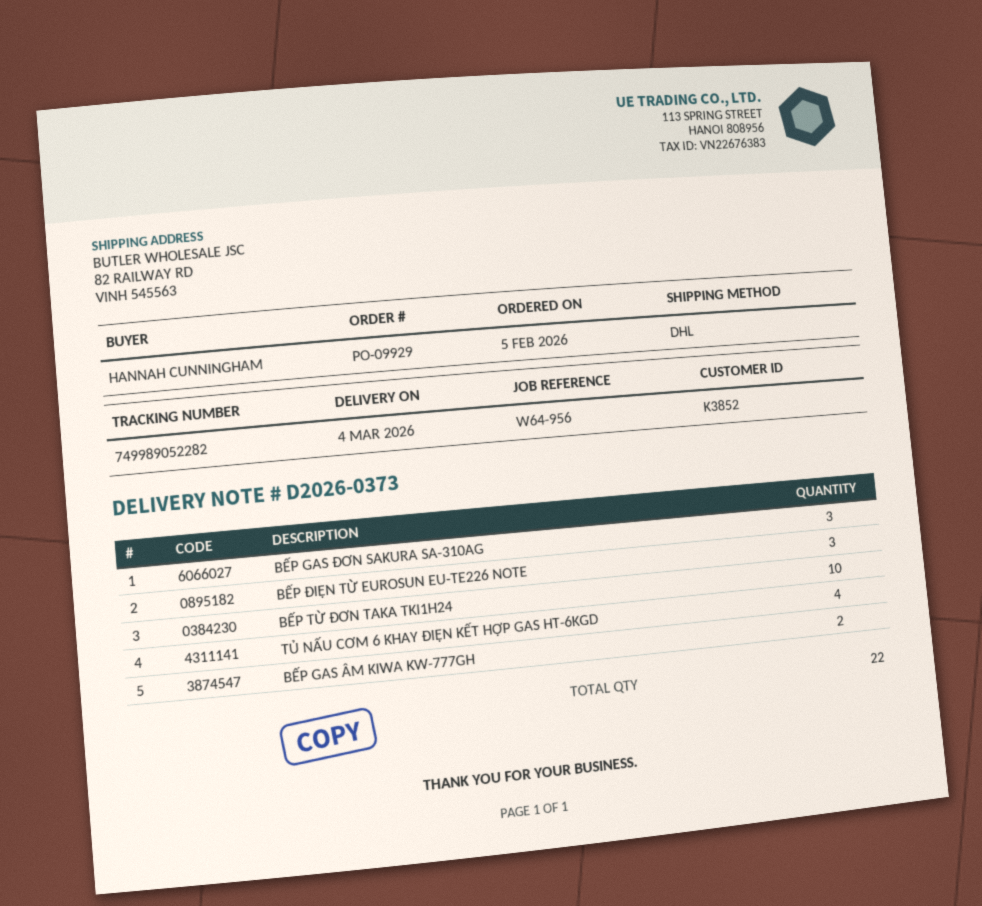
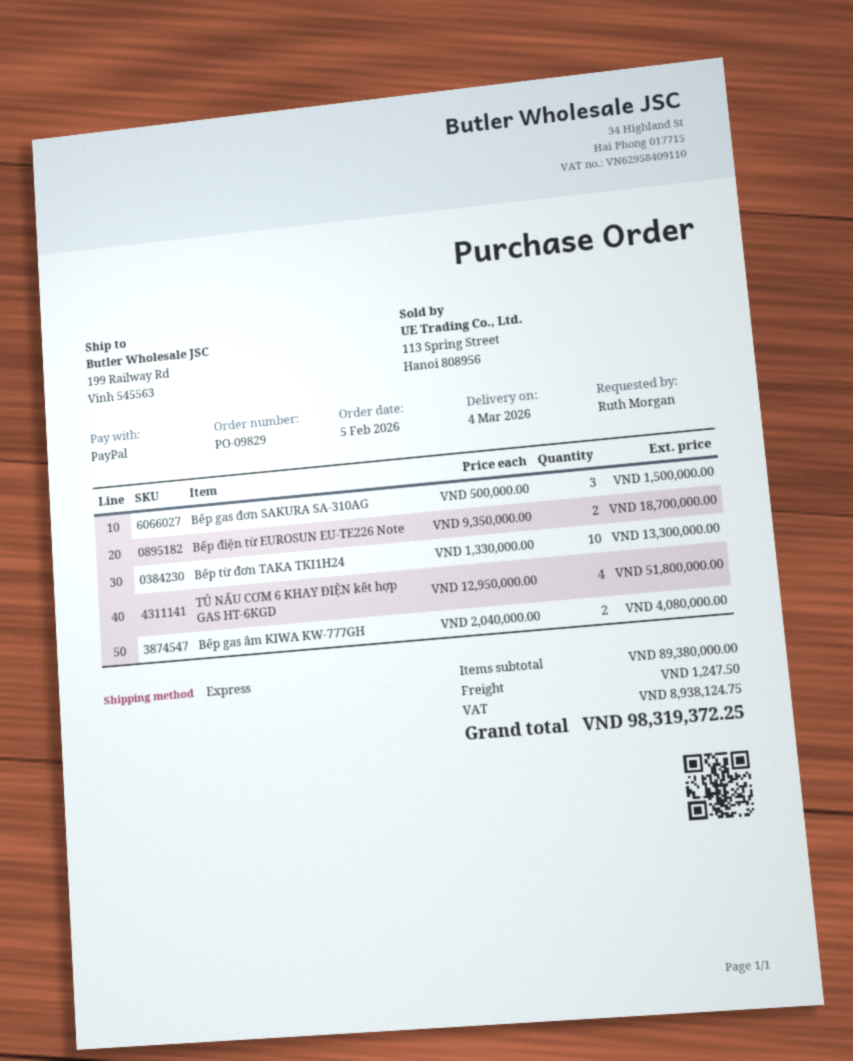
order number: PO-09929 -> PO-09829
ordered by: HANNAH CUNNINGHAM -> Ruth Morgan
shipping method: DHL -> express
ship to: 82 RAILWAY RD, VINH 545563 -> 199 Railway Rd, Vinh 545563
BẾP ĐIỆN TỪ EUROSUN EU-TE226 NOTE: 3 -> 2

